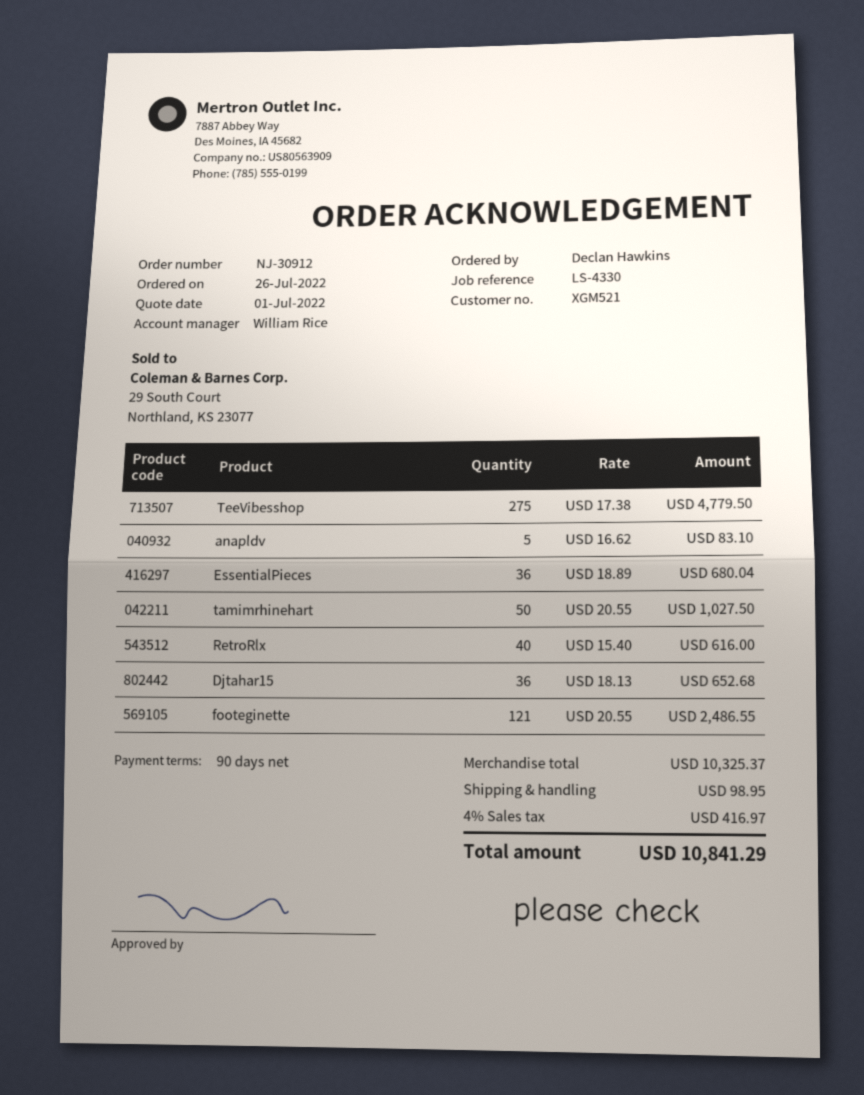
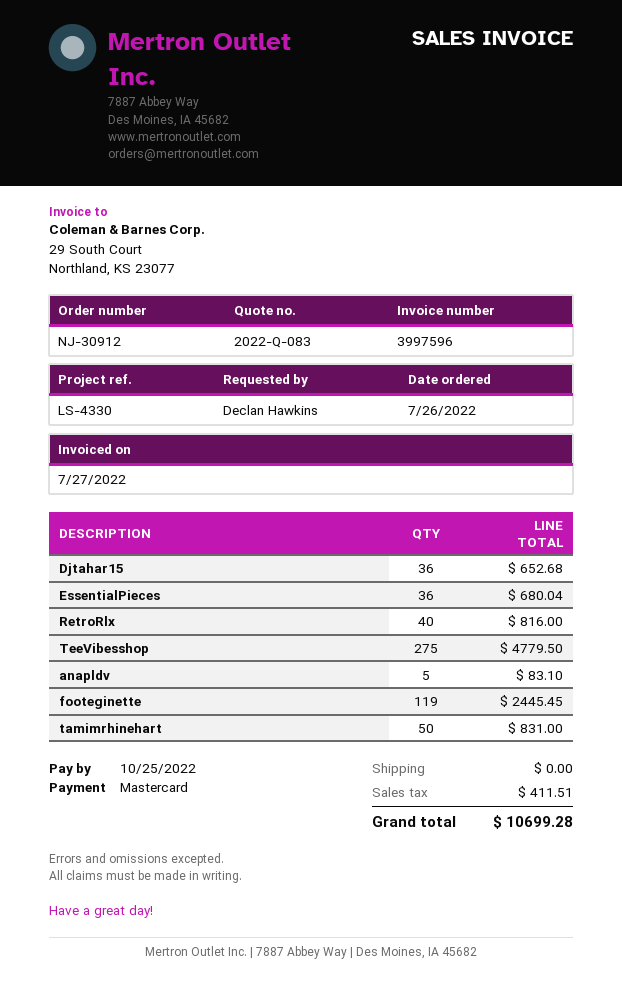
tamimrhinehart: 50 for 1027.50 -> 50 for 831.00
RetroRlx: 40 for 616.00 -> 40 for 816.00
footeginette: 121 for 2486.55 -> 119 for 2445.45
shipping: 98.95 -> 0.00
tax: 416.97 -> 411.51
total: 10841.29 -> 10699.28

